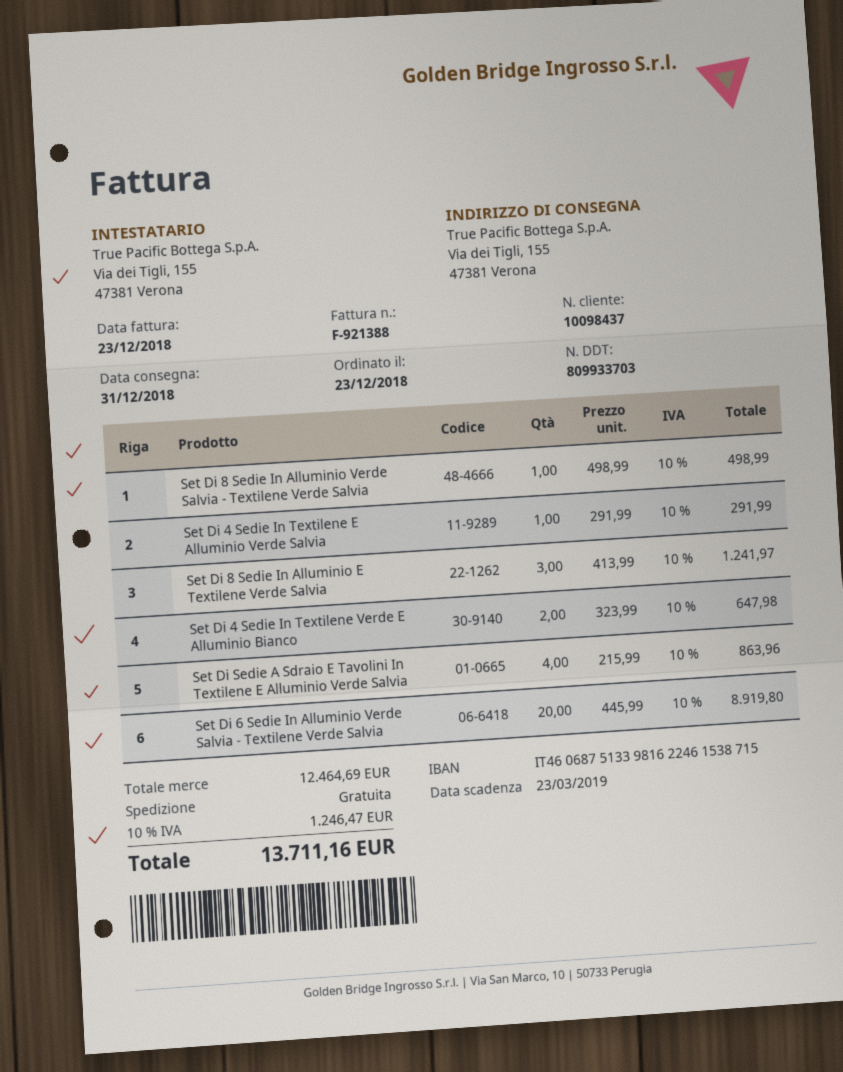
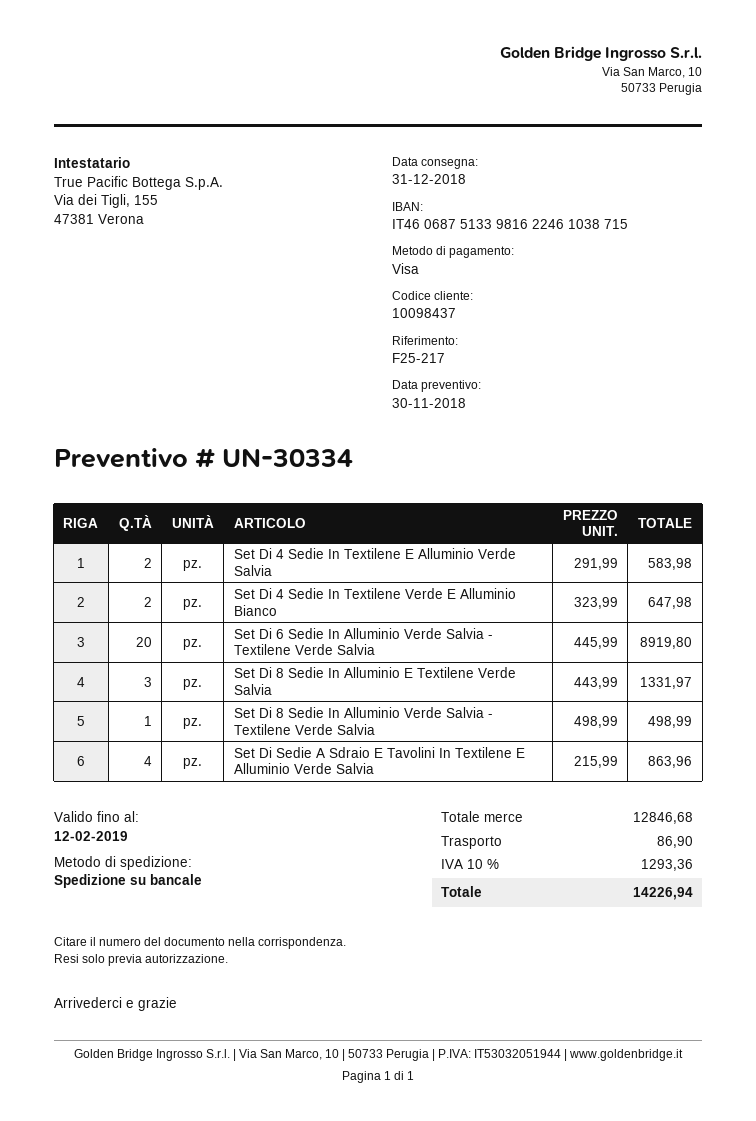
bank account: IT4606875133981622461538715 -> IT4606875133981622461038715
Set Di 4 Sedie In Textilene E Alluminio Verde Salvia: 1 x 291.99 = 291.99 -> 2 x 291.99 = 583.98
Set Di 8 Sedie In Alluminio E Textilene Verde Salvia: 3 x 413.99 = 1241.97 -> 3 x 443.99 = 1331.97
subtotal: 12464.69 -> 12846.68
shipping: 0.00 -> 86.90
tax: 10% = 1246.47 -> 10% = 1293.36
total: 13711.16 -> 14226.94

